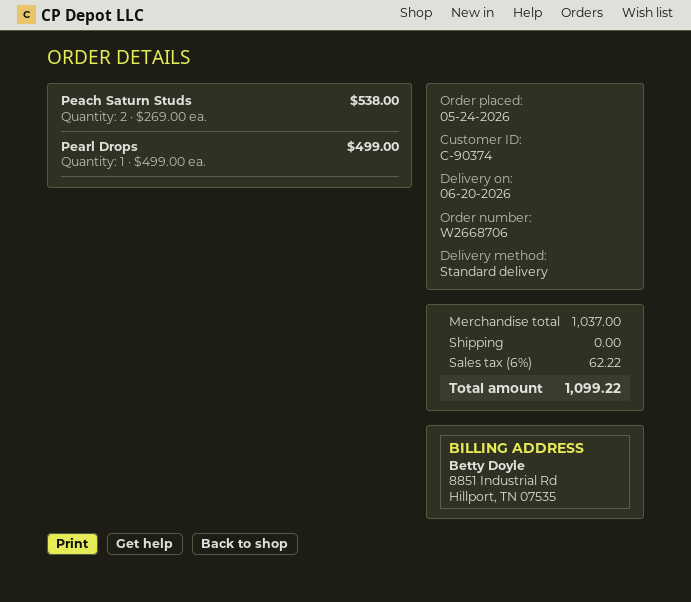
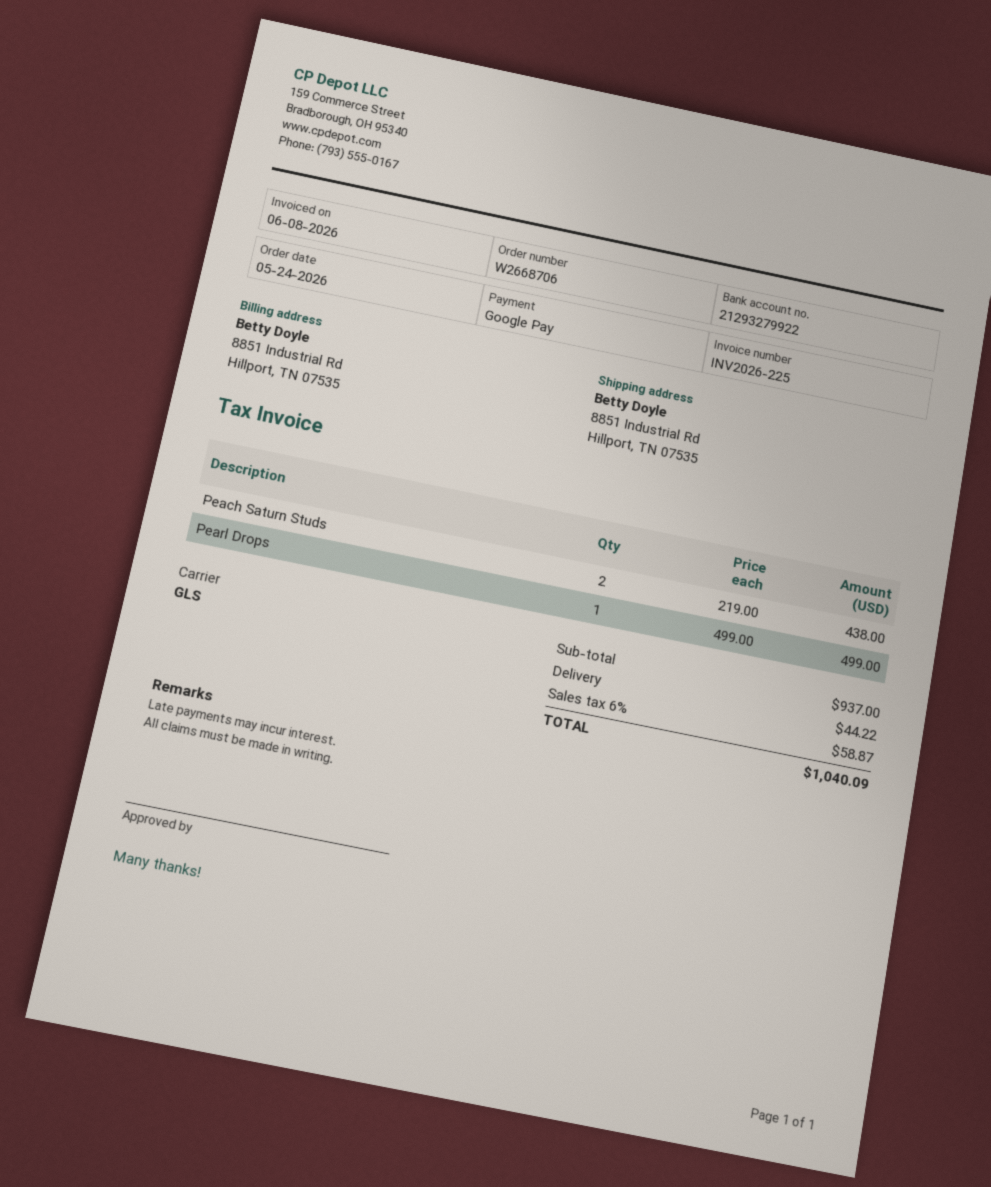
shipping method: standard -> GLS
Peach Saturn Studs: 2 x 269.00 = 538.00 -> 2 x 219.00 = 438.00
subtotal: 1037.00 -> 937.00
shipping: 0.00 -> 44.22
tax: 6% = 62.22 -> 6% = 58.87
total: 1099.22 -> 1040.09

